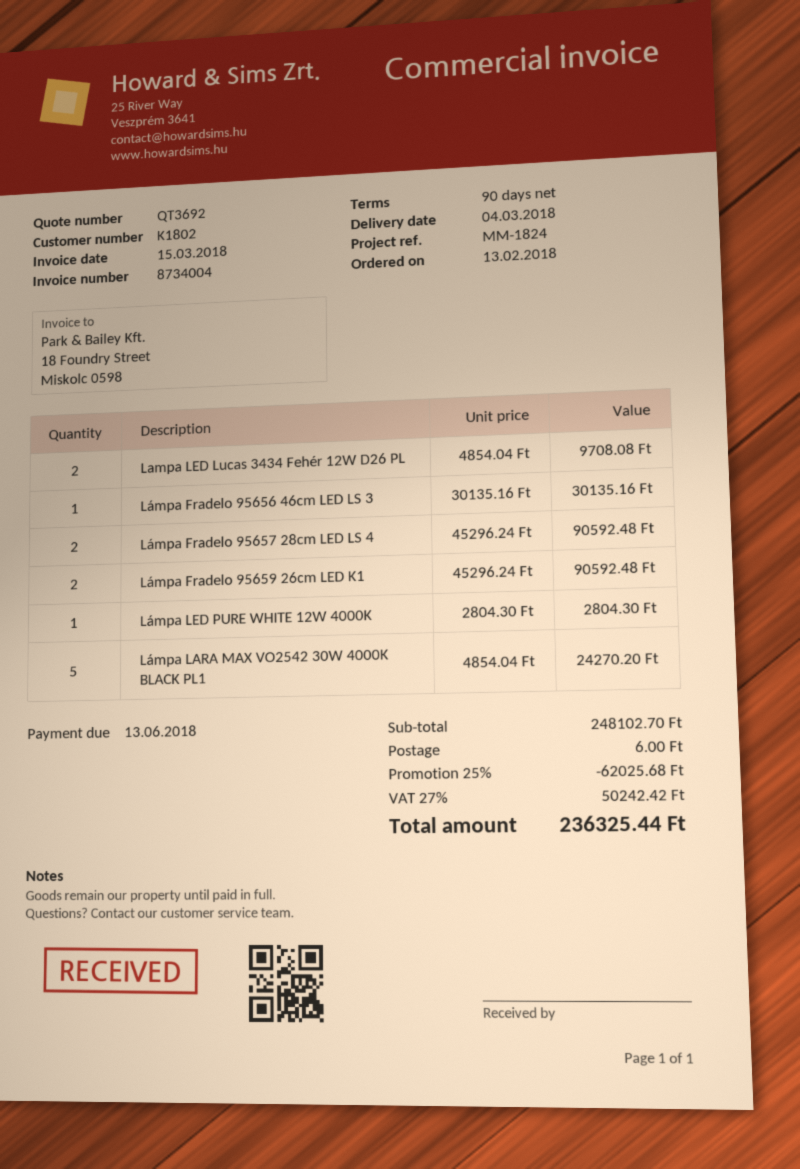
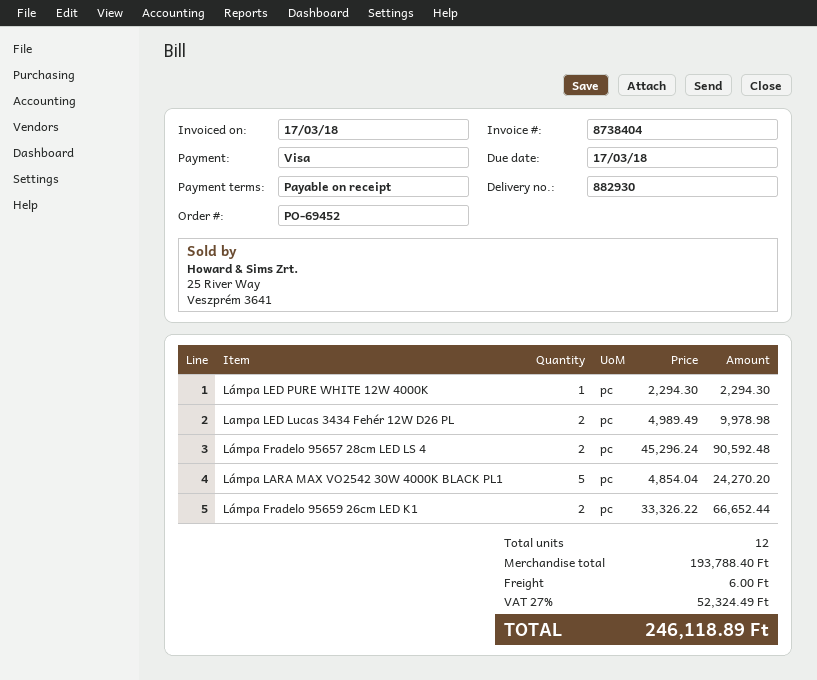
invoice number: 8734004 -> 8738404
invoice date: 2018-03-15 -> 2018-03-17
payment terms: 90 days -> on receipt
due date: 2018-06-13 -> 2018-03-17
Lampa LED Lucas 3434 Fehér 12W D26 PL: 2 x 4854.04 = 9708.08 -> 2 x 4989.49 = 9978.98
Lámpa Fradelo 95656 46cm LED LS 3: 1 x 30135.16 = 30135.16 -> none
Lámpa Fradelo 95659 26cm LED K1: 2 x 45296.24 = 90592.48 -> 2 x 33326.22 = 66652.44
Lámpa LED PURE WHITE 12W 4000K: 1 x 2804.30 = 2804.30 -> 1 x 2294.30 = 2294.30
subtotal: 248102.70 -> 193788.40
discount: 25% = 62025.68 -> none
tax: 27% = 50242.42 -> 27% = 52324.49
total: 236325.44 -> 246118.89

